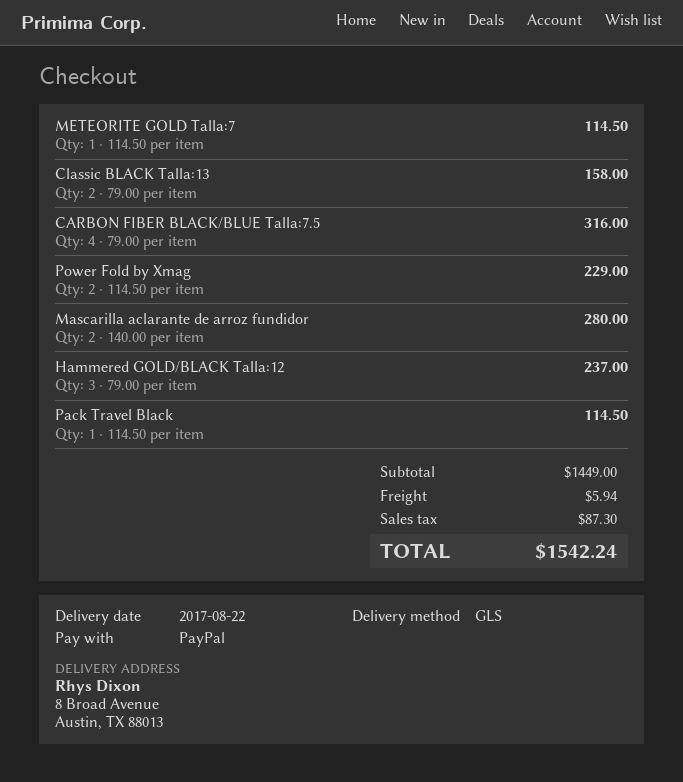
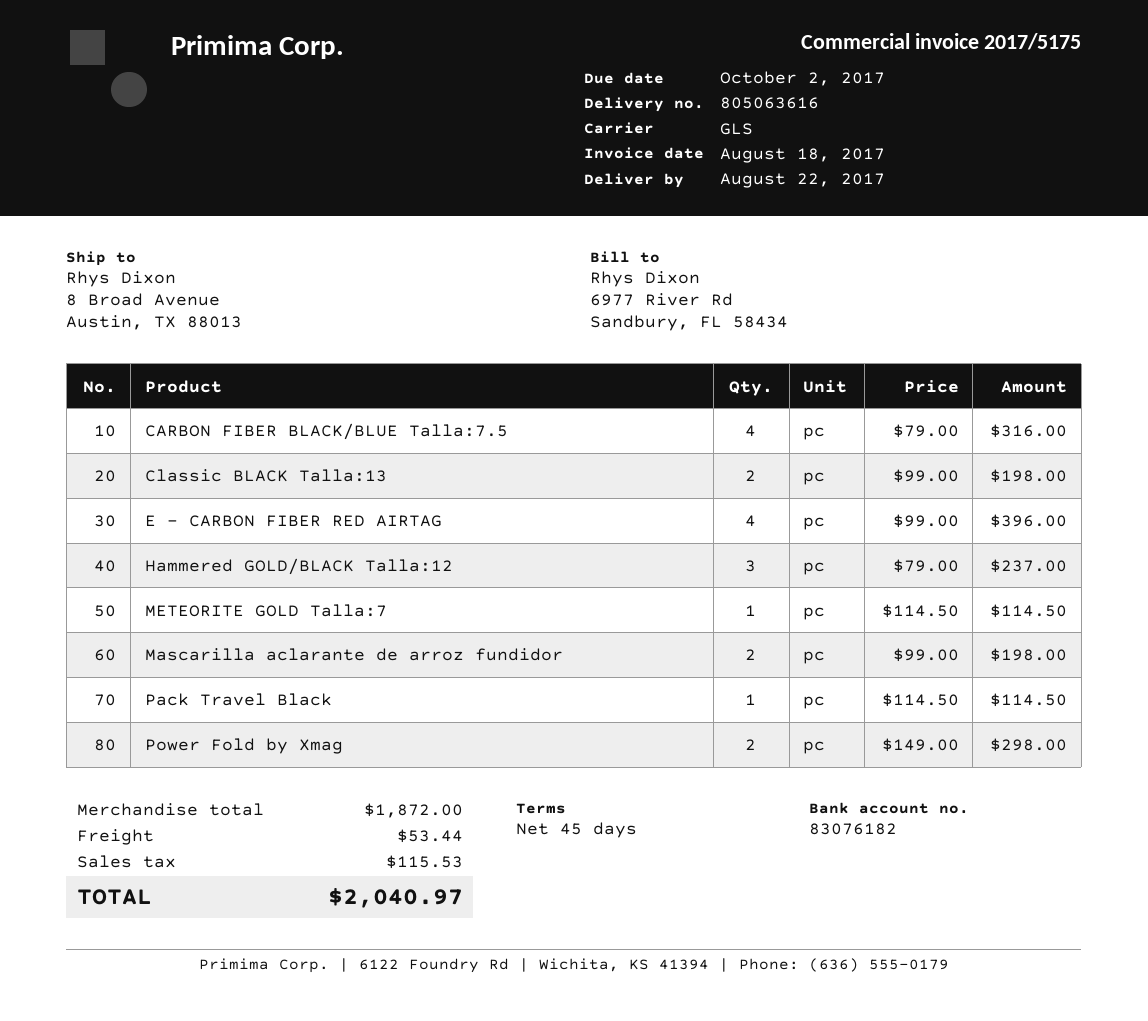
Classic BLACK Talla:13: 2 x 79.00 = 158.00 -> 2 x 99.00 = 198.00
Power Fold by Xmag: 2 x 114.50 = 229.00 -> 2 x 149.00 = 298.00
Mascarilla aclarante de arroz fundidor: 2 x 140.00 = 280.00 -> 2 x 99.00 = 198.00
E - CARBON FIBER RED AIRTAG: none -> 4 x 99.00 = 396.00
subtotal: 1449.00 -> 1872.00
shipping: 5.94 -> 53.44
tax: 87.30 -> 115.53
total: 1542.24 -> 2040.97

